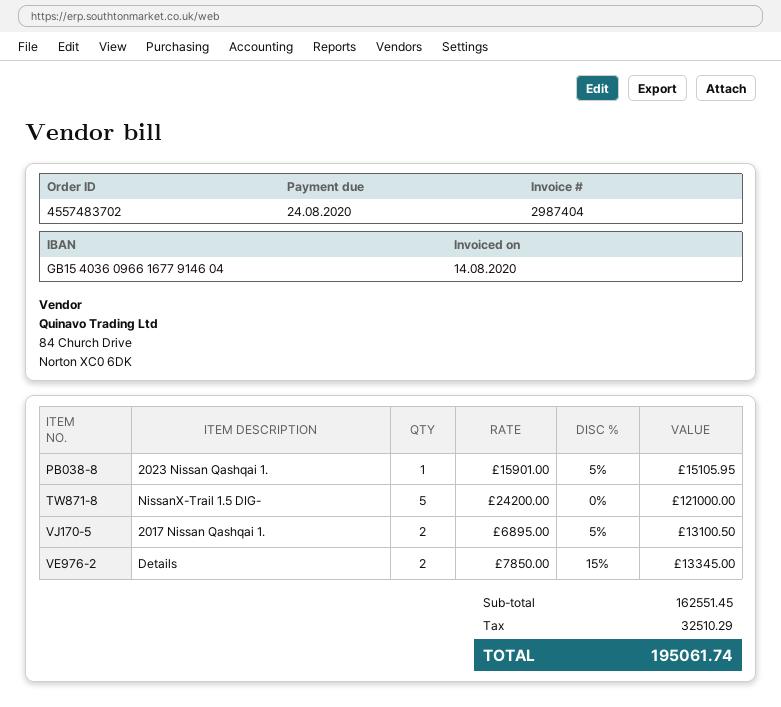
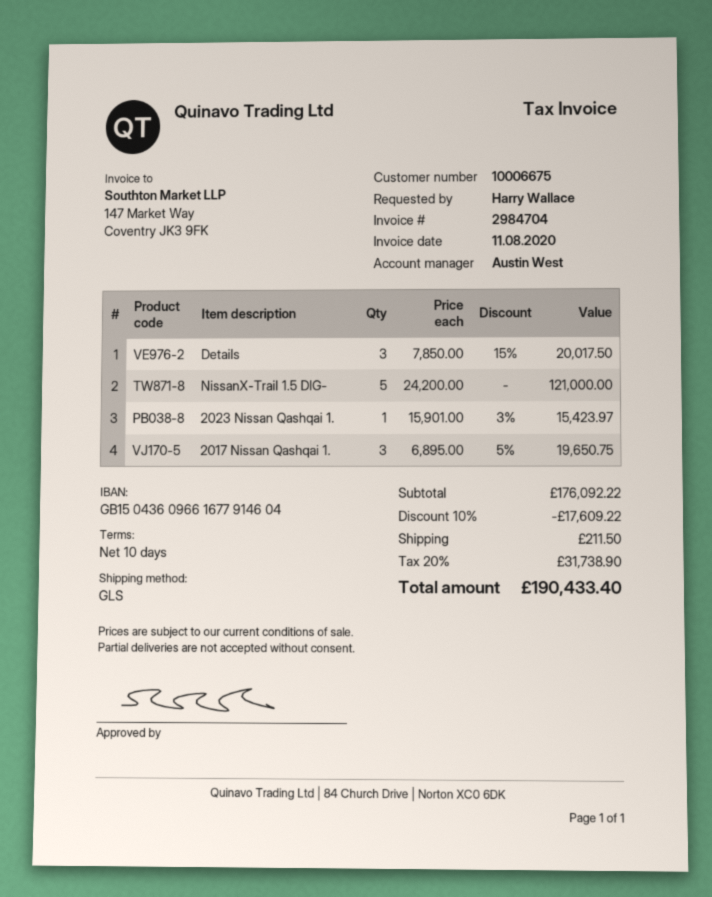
invoice number: 2987404 -> 2984704
invoice date: 2020-08-14 -> 2020-08-11
bank account: GB15403609661677914604 -> GB15043609661677914604
2023 Nissan Qashqai 1.: 1 x 15901.00 - 5% = 15105.95 -> 1 x 15901.00 - 3% = 15423.97
2017 Nissan Qashqai 1.: 2 x 6895.00 - 5% = 13100.50 -> 3 x 6895.00 - 5% = 19650.75
Details: 2 x 7850.00 - 15% = 13345.00 -> 3 x 7850.00 - 15% = 20017.50
subtotal: 162551.45 -> 176092.22
discount: none -> 10% = 17609.22
shipping: none -> 211.50
tax: 32510.29 -> 31738.90
total: 195061.74 -> 190433.40

